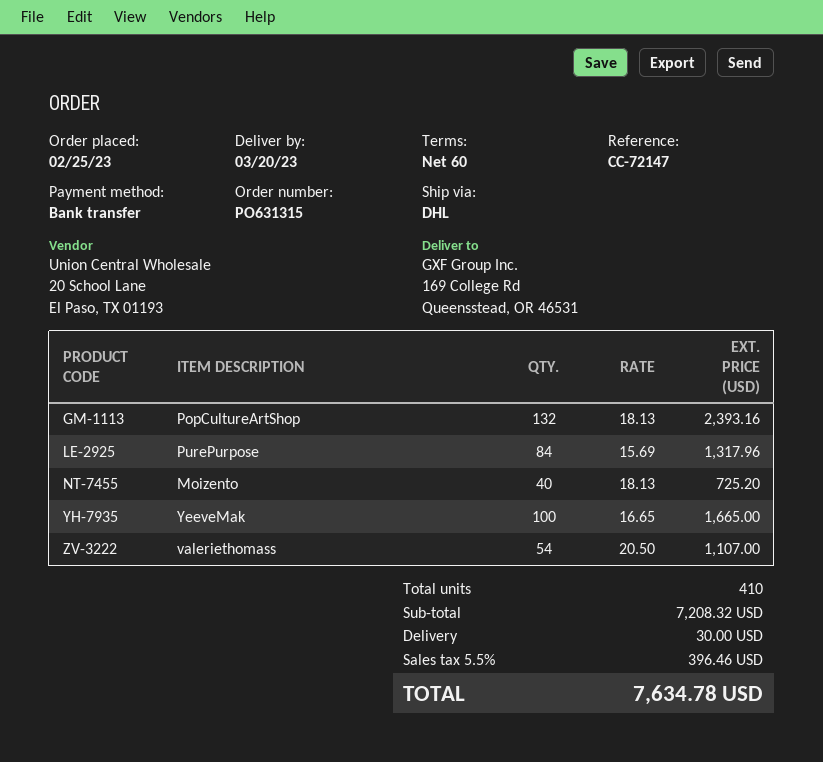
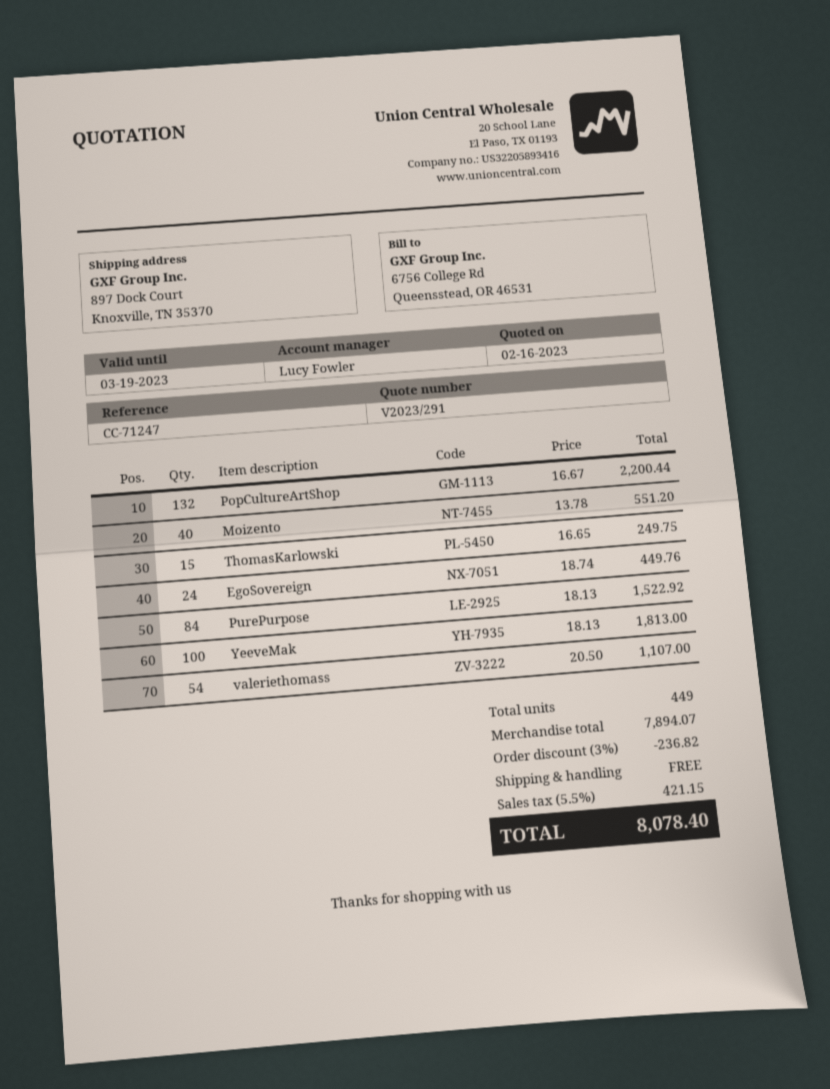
reference: CC-72147 -> CC-71247
ship to: 169 College Rd, Queensstead, OR 46531 -> 897 Dock Court, Knoxville, TN 35370
PopCultureArtShop: 132 x 18.13 = 2393.16 -> 132 x 16.67 = 2200.44
PurePurpose: 84 x 15.69 = 1317.96 -> 84 x 18.13 = 1522.92
Moizento: 40 x 18.13 = 725.20 -> 40 x 13.78 = 551.20
YeeveMak: 100 x 16.65 = 1665.00 -> 100 x 18.13 = 1813.00
ThomasKarlowski: none -> 15 x 16.65 = 249.75
EgoSovereign: none -> 24 x 18.74 = 449.76
total quantity: 410 -> 449
subtotal: 7208.32 -> 7894.07
discount: none -> 3% = 236.82
shipping: 30.00 -> 0.00
tax: 5.5% = 396.46 -> 5.5% = 421.15
total: 7634.78 -> 8078.40

